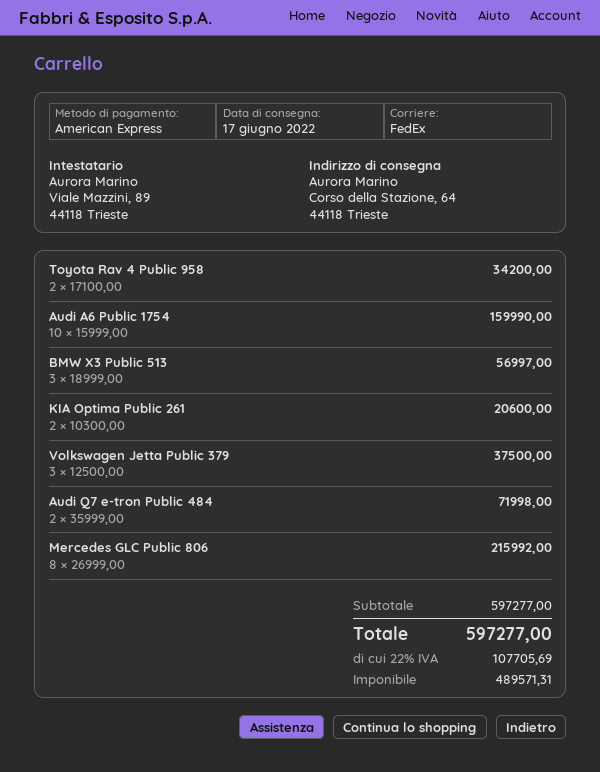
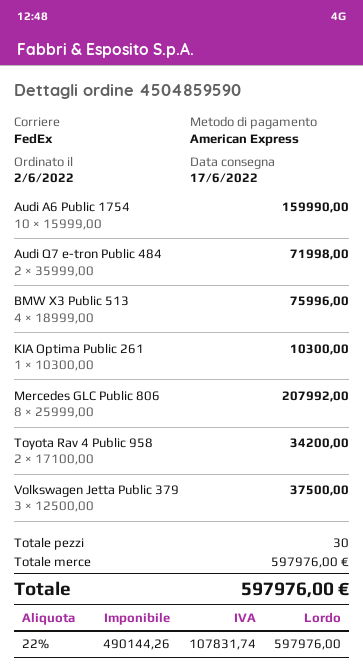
BMW X3 Public 513: 3 x 18999.00 = 56997.00 -> 4 x 18999.00 = 75996.00
KIA Optima Public 261: 2 x 10300.00 = 20600.00 -> 1 x 10300.00 = 10300.00
Mercedes GLC Public 806: 8 x 26999.00 = 215992.00 -> 8 x 25999.00 = 207992.00
subtotal: 597277.00 -> 597976.00
net: 489571.31 -> 490144.26
tax: 22% = 107705.69 -> 22% = 107831.74
total: 597277.00 -> 597976.00

